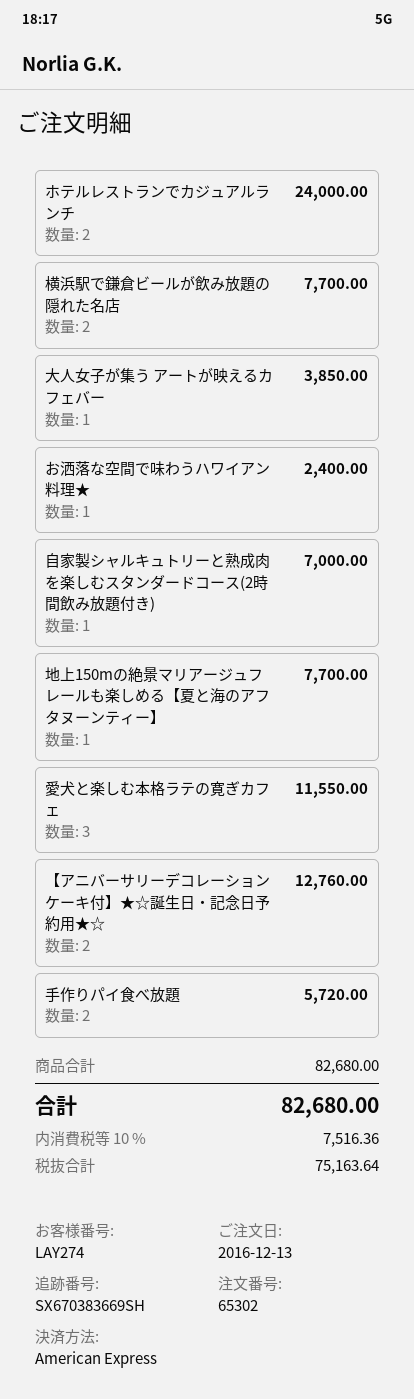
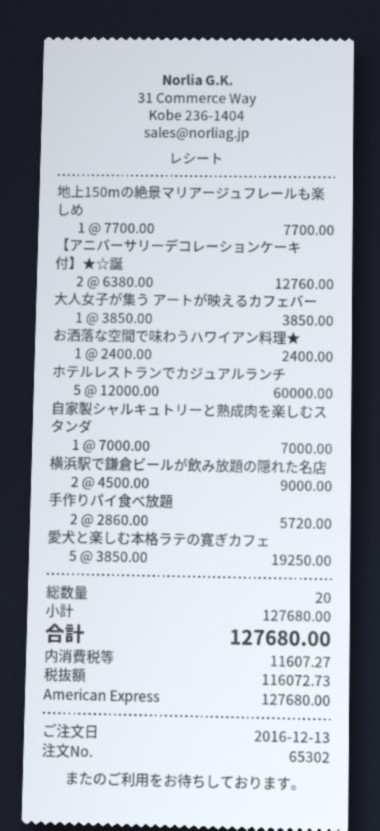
ホテルレストランでカジュアルランチ: 2 for 24000.00 -> 5 for 60000.00
横浜駅で鎌倉ビールが飲み放題の隠れた名店: 2 for 7700.00 -> 2 for 9000.00
愛犬と楽しむ本格ラテの寛ぎカフェ: 3 for 11550.00 -> 5 for 19250.00
subtotal: 82680.00 -> 127680.00
net: 75163.64 -> 116072.73
tax: 7516.36 -> 11607.27
total: 82680.00 -> 127680.00

